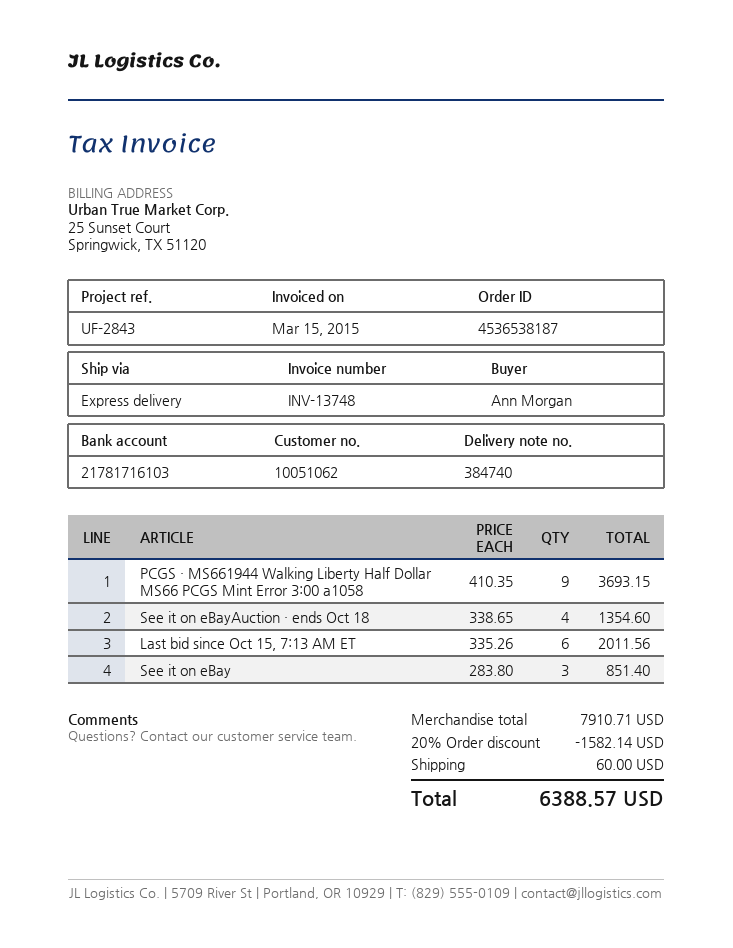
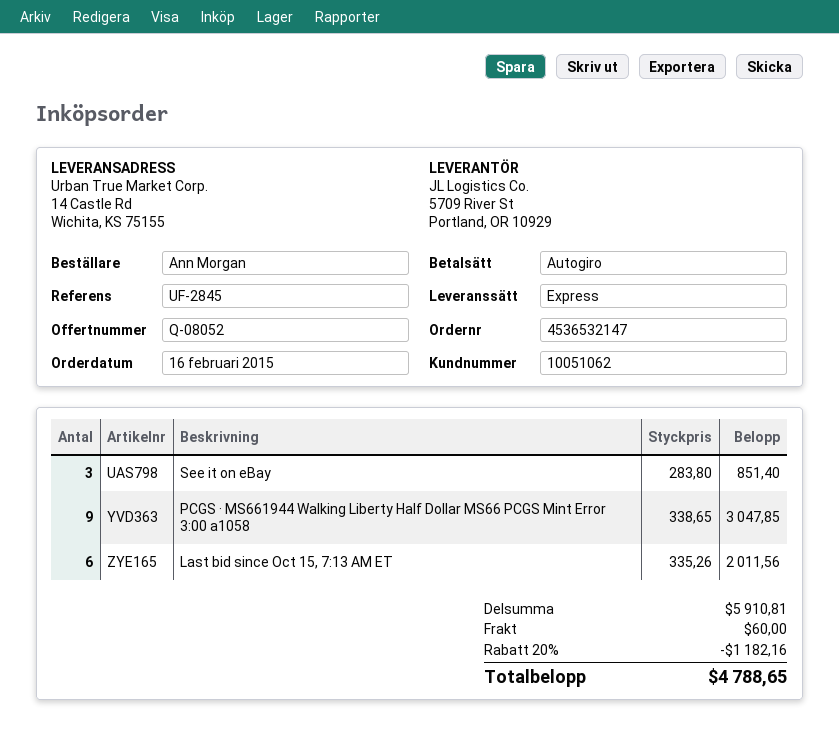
order number: 4536538187 -> 4536532147
reference: UF-2843 -> UF-2845
PCGS · MS661944 Walking Liberty Half Dollar MS66 PCGS Mint Error 3:00 a1058: 9 x 410.35 = 3693.15 -> 9 x 338.65 = 3047.85
See it on eBayAuction · ends Oct 18: 4 x 338.65 = 1354.60 -> none
subtotal: 7910.71 -> 5910.81
discount: 20% = 1582.14 -> 20% = 1182.16
total: 6388.57 -> 4788.65

